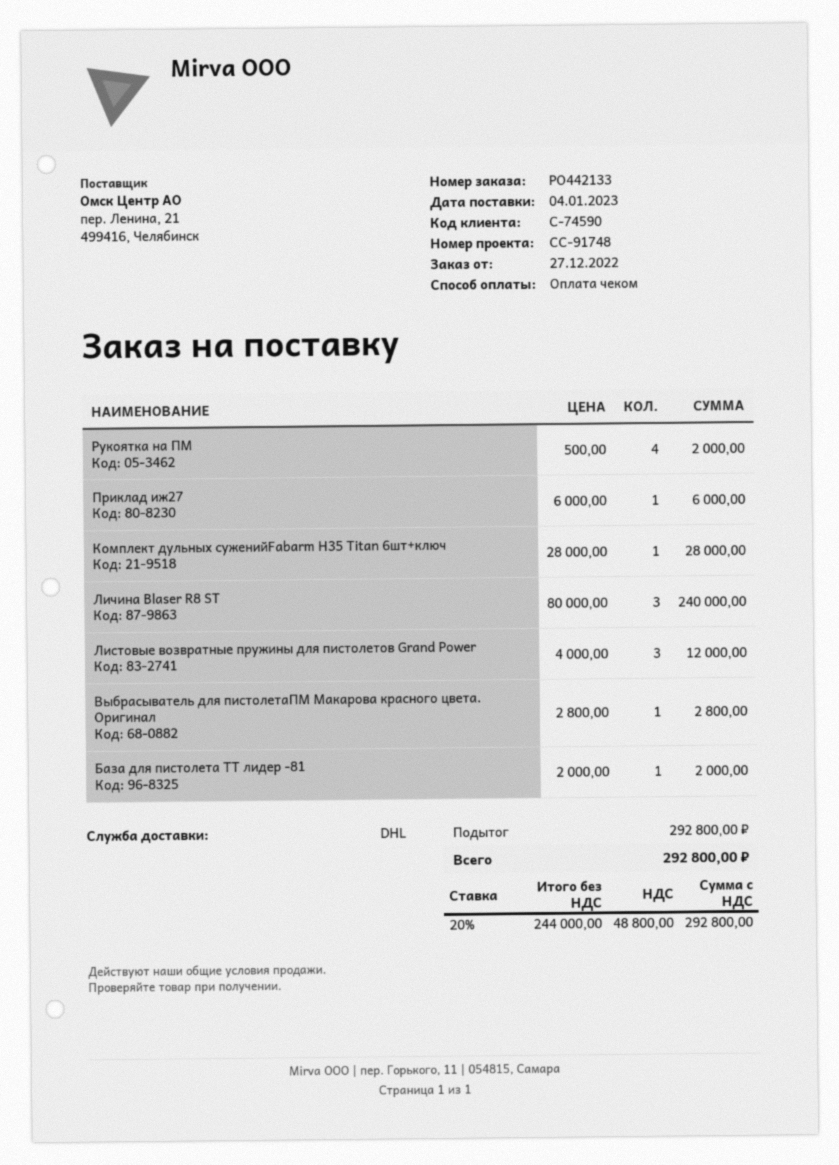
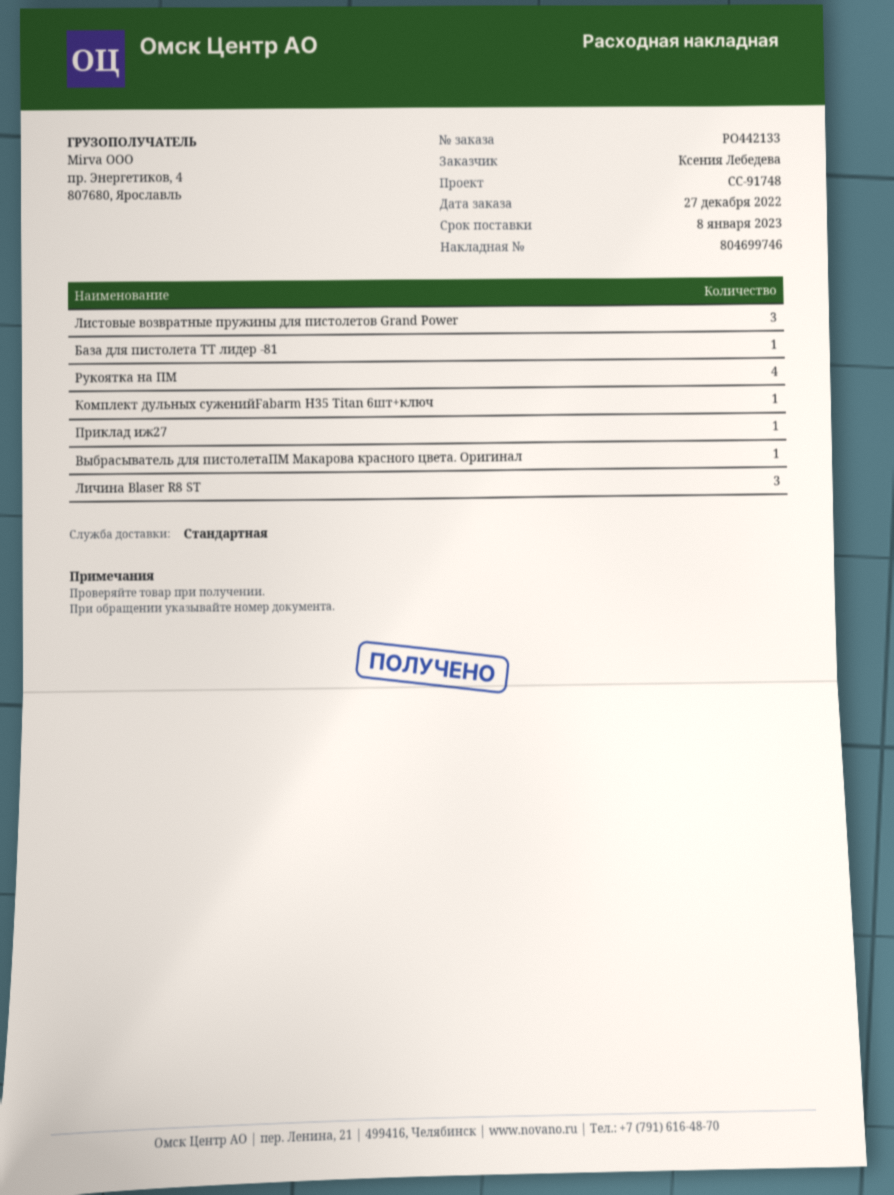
delivery date: 2023-01-04 -> 2023-01-08
shipping method: DHL -> standard

